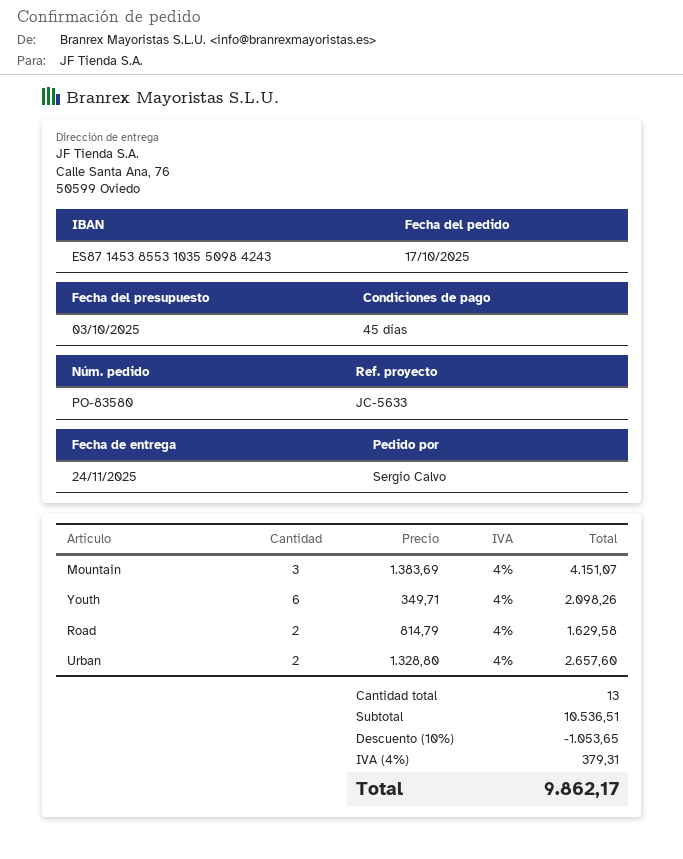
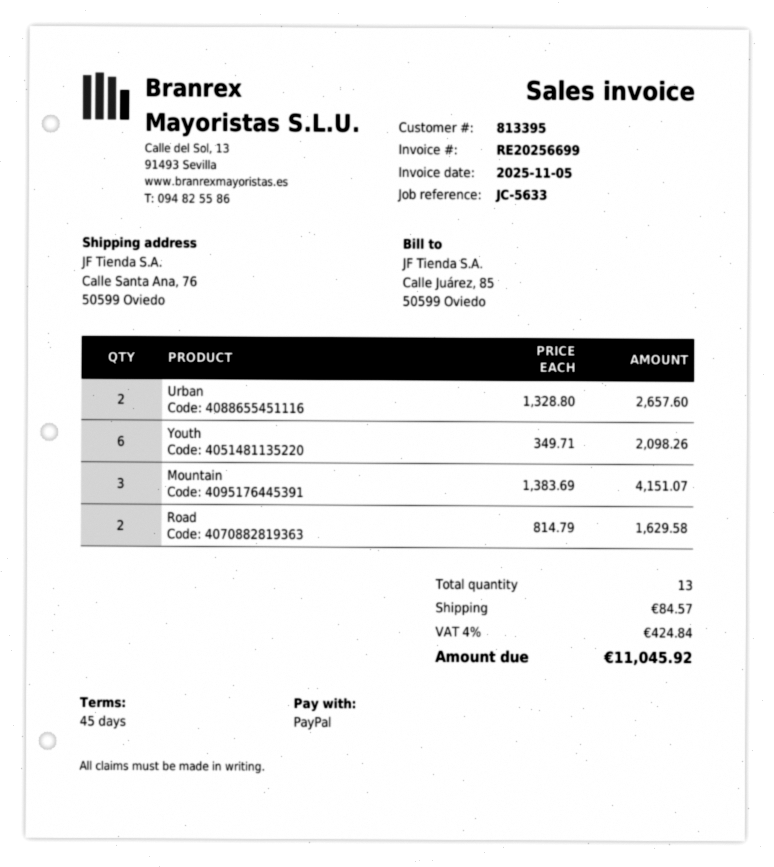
discount: 10% = 1053.65 -> none
shipping: none -> 84.57
tax: 4% = 379.31 -> 4% = 424.84
total: 9862.17 -> 11045.92

